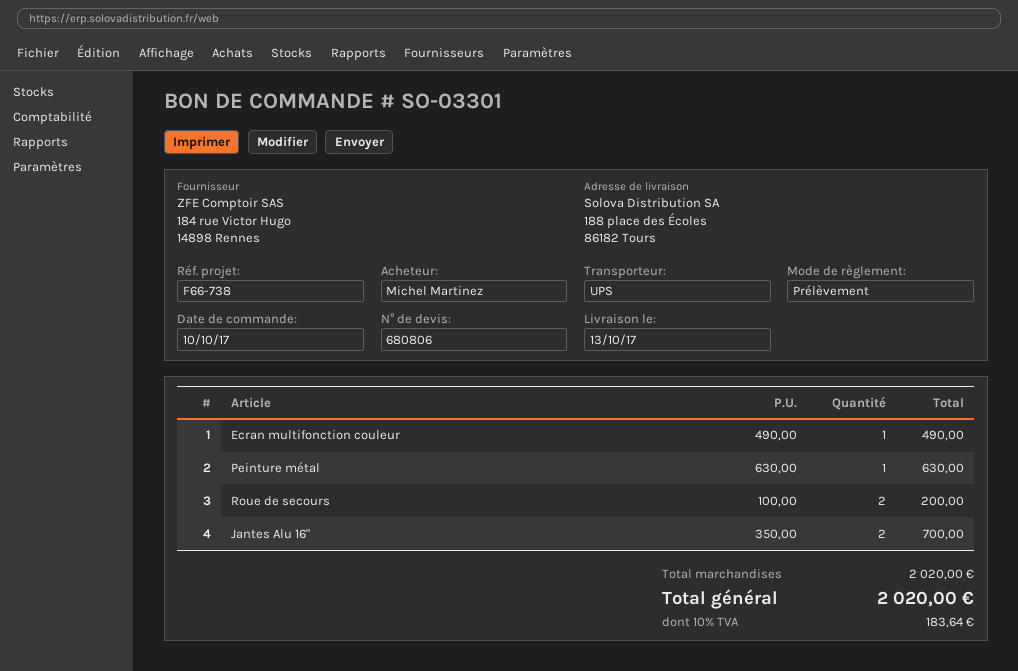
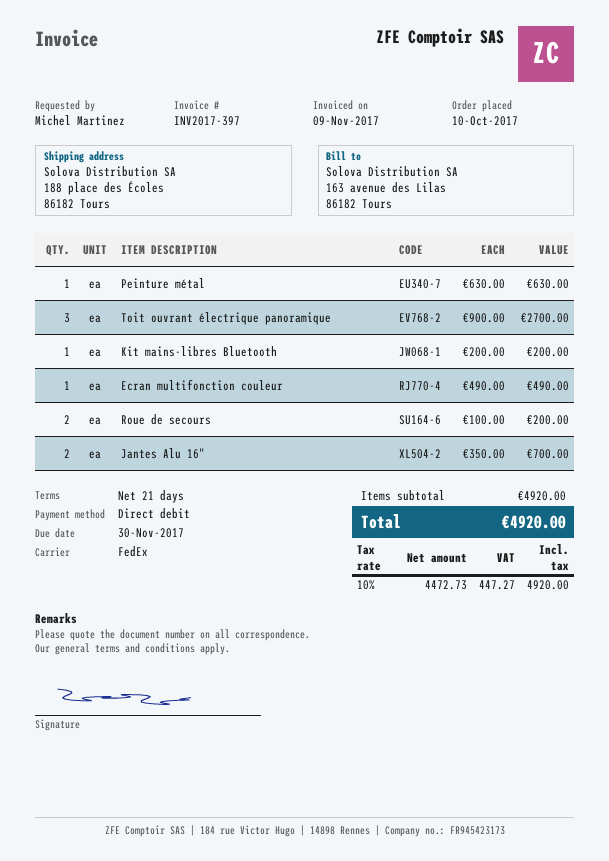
shipping method: UPS -> FedEx
Toit ouvrant électrique panoramique: none -> 3 x 900.00 = 2700.00
Kit mains-libres Bluetooth: none -> 1 x 200.00 = 200.00
subtotal: 2020.00 -> 4920.00
tax: 10% = 183.64 -> 10% = 447.27
total: 2020.00 -> 4920.00

